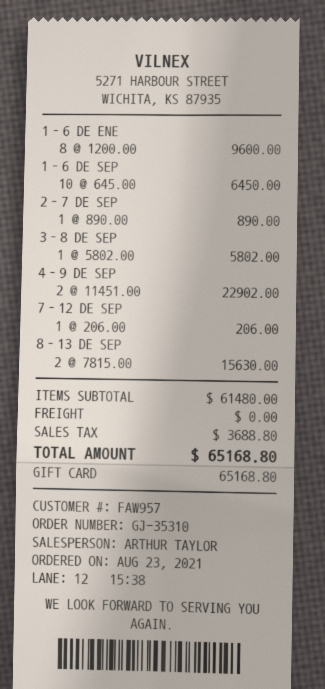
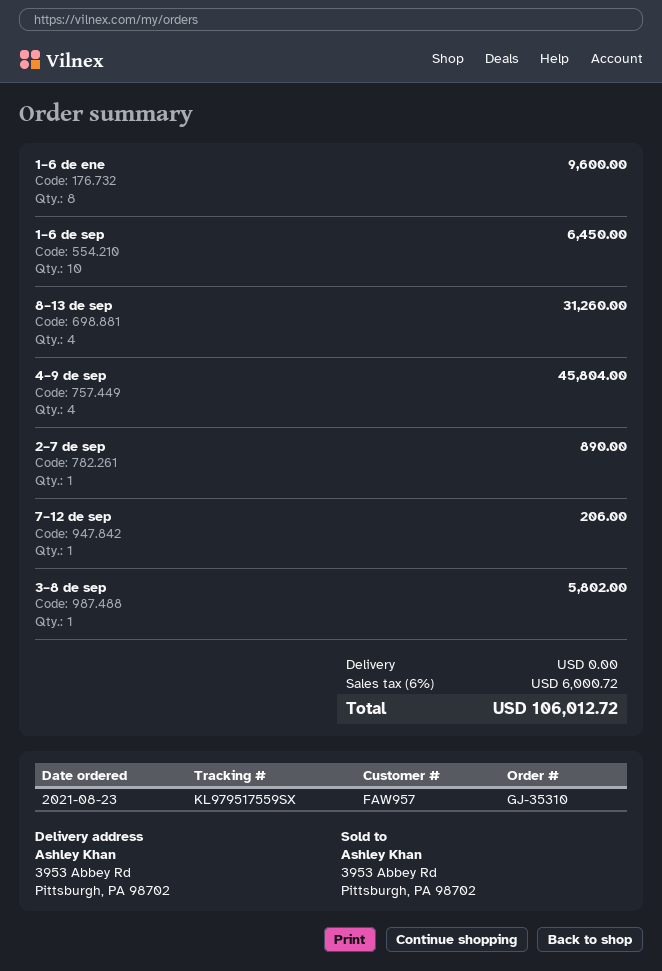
4–9 DE SEP: 2 for 22902.00 -> 4 for 45804.00
8–13 DE SEP: 2 for 15630.00 -> 4 for 31260.00
tax: 3688.80 -> 6000.72
total: 65168.80 -> 106012.72

